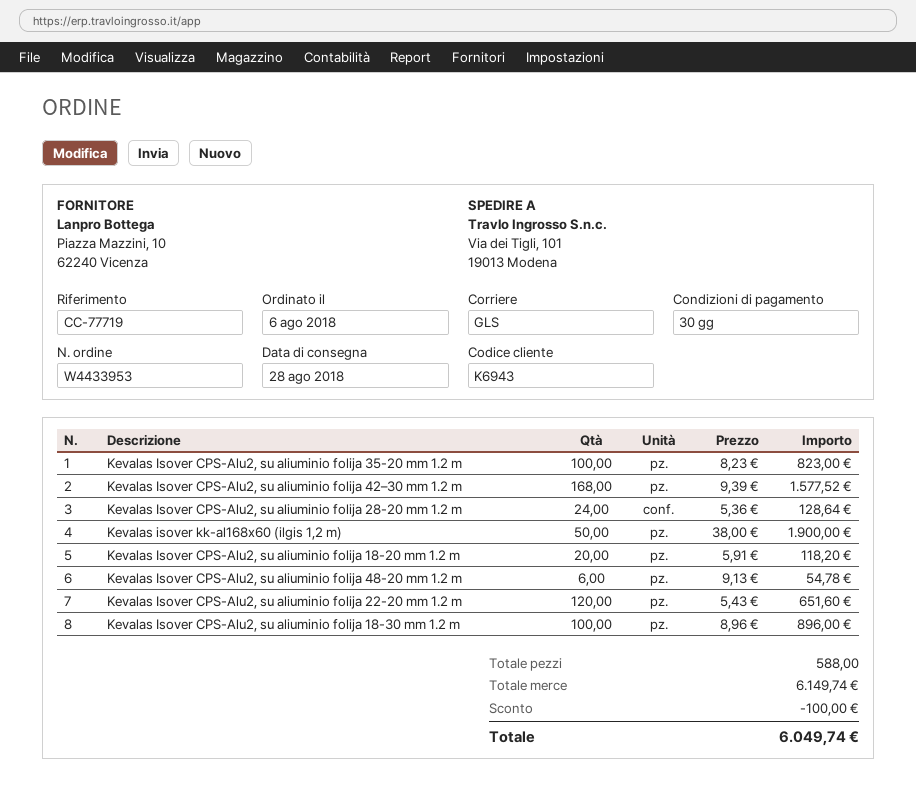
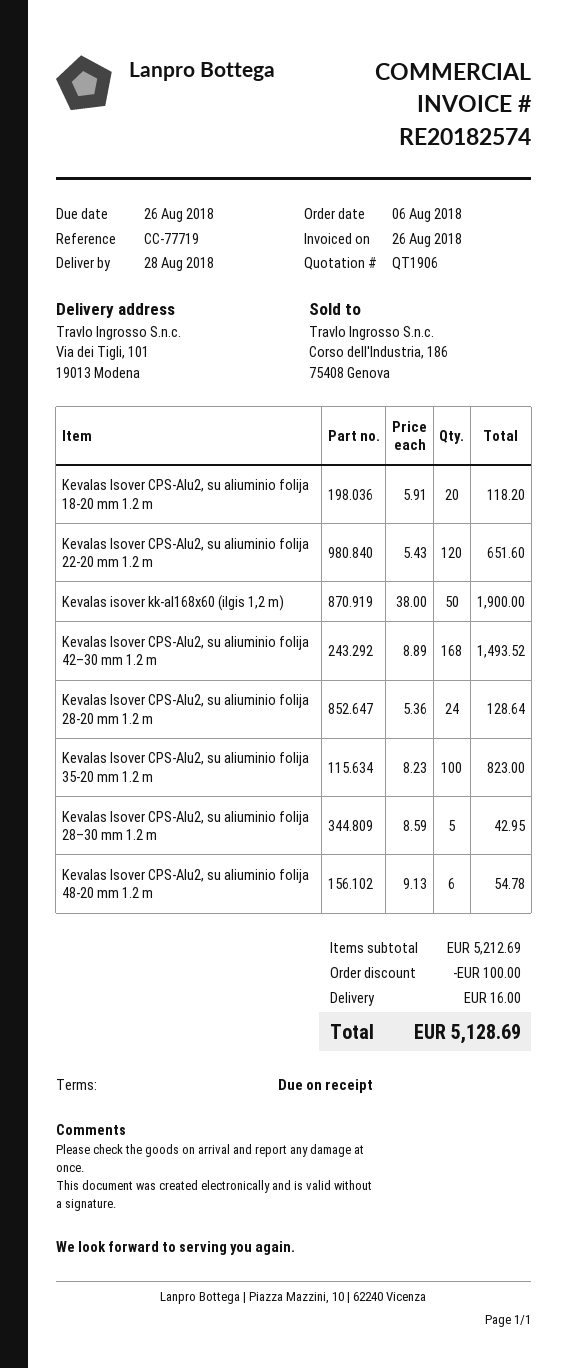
payment terms: 30 days -> on receipt
Kevalas Isover CPS-Alu2, su aliuminio folija 42–30 mm 1.2 m: 168 x 9.39 = 1577.52 -> 168 x 8.89 = 1493.52
Kevalas Isover CPS-Alu2, su aliuminio folija 18-30 mm 1.2 m: 100 x 8.96 = 896.00 -> none
Kevalas Isover CPS-Alu2, su aliuminio folija 28–30 mm 1.2 m: none -> 5 x 8.59 = 42.95
subtotal: 6149.74 -> 5212.69
shipping: none -> 16.00
total: 6049.74 -> 5128.69

